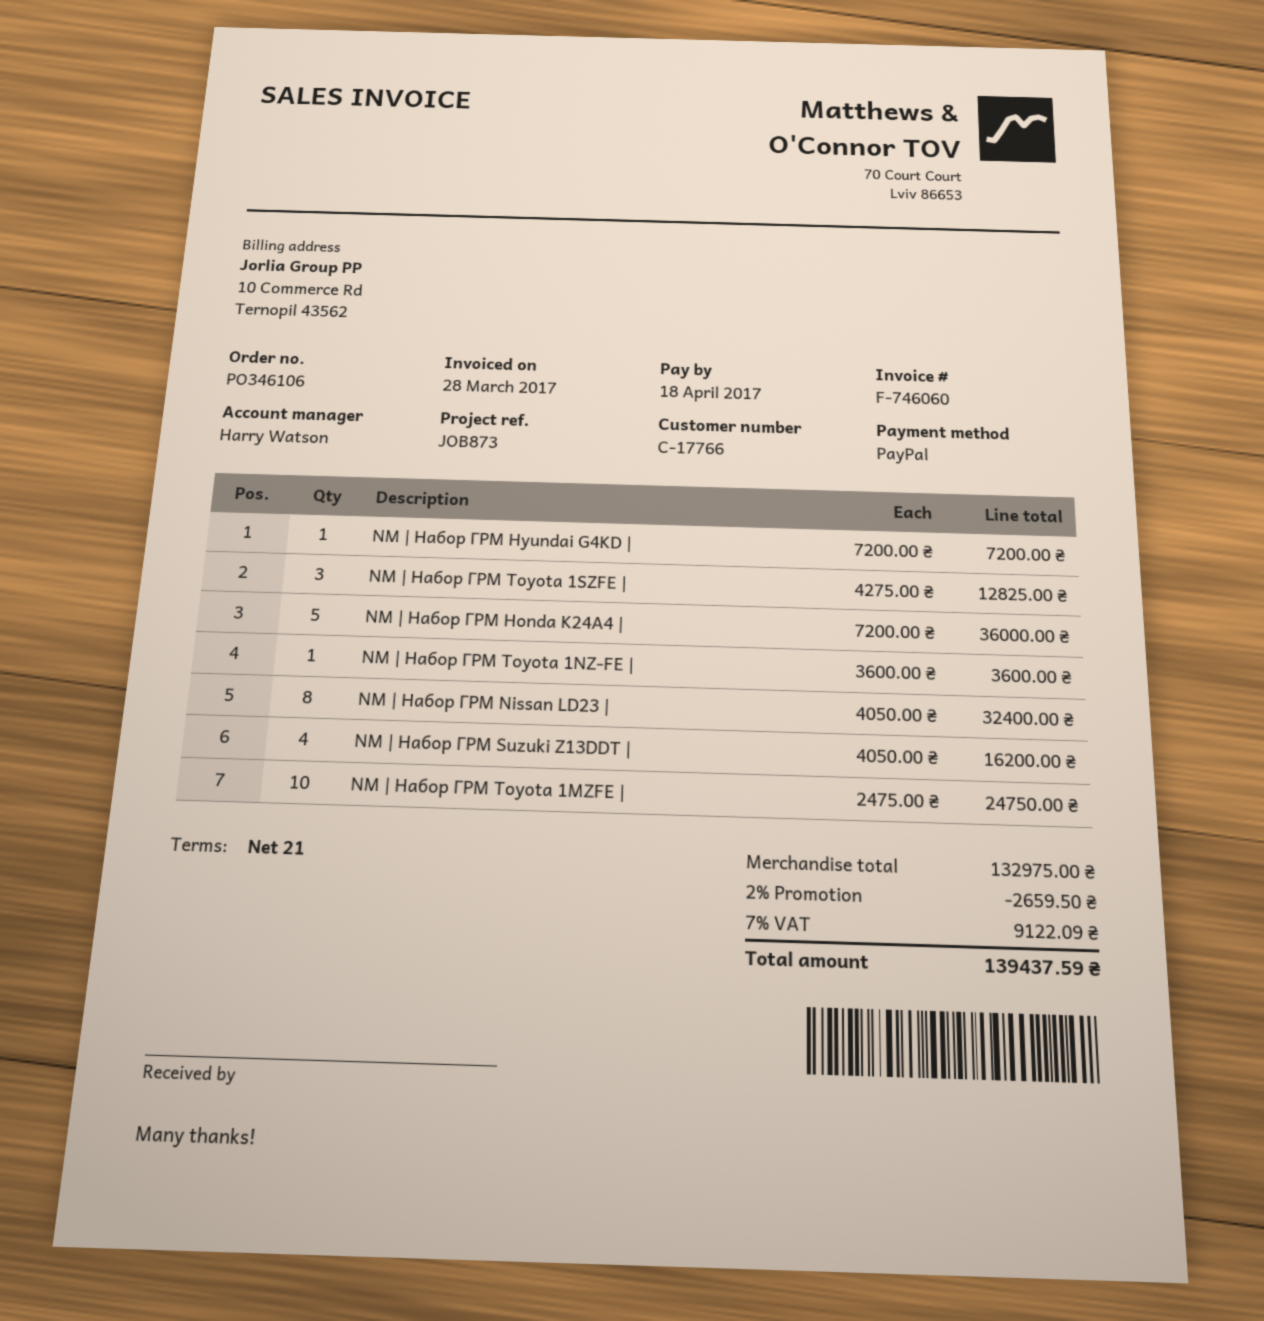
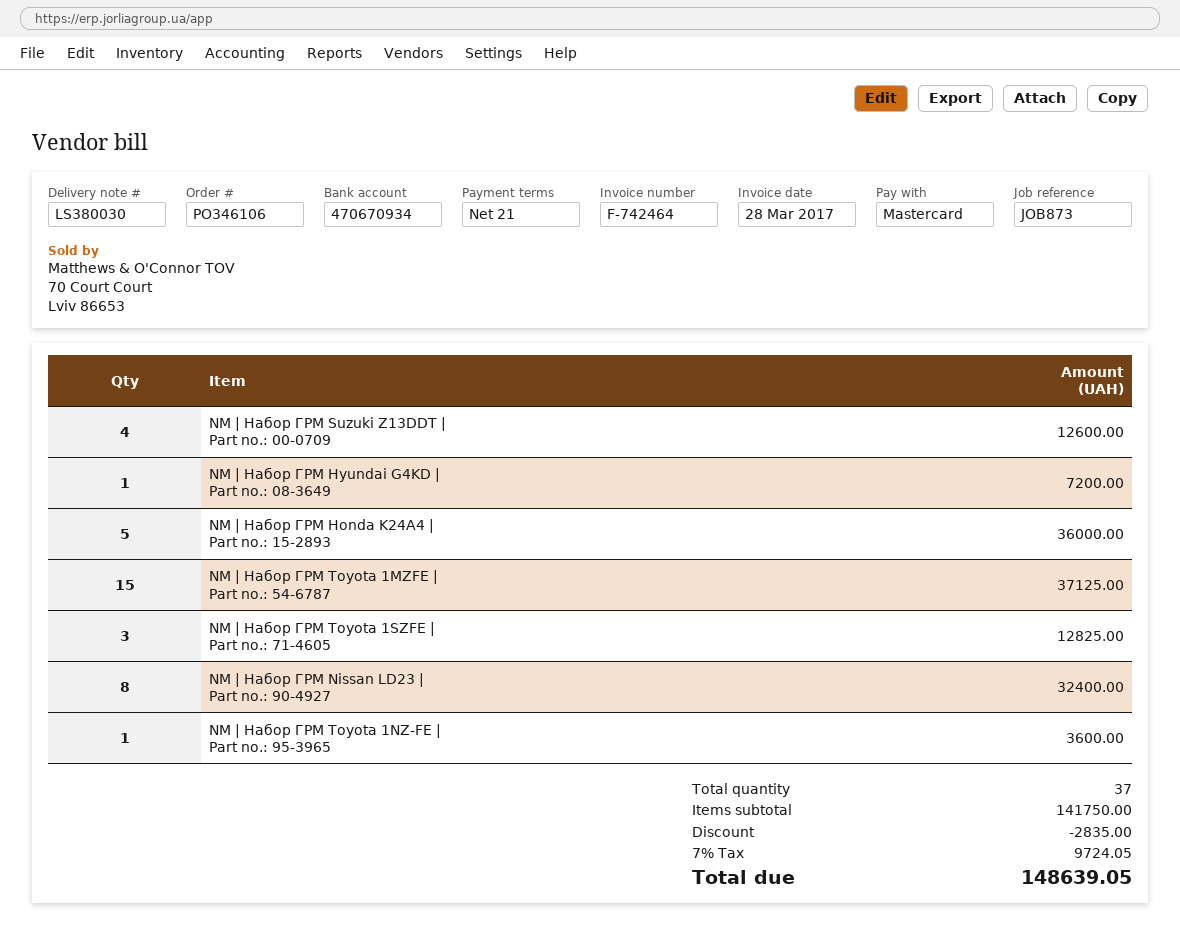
invoice number: F-746060 -> F-742464
payment method: PayPal -> Mastercard
NM | Набор ГРМ Suzuki Z13DDT |: 4 for 16200.00 -> 4 for 12600.00
NM | Набор ГРМ Toyota 1MZFE |: 10 for 24750.00 -> 15 for 37125.00
subtotal: 132975.00 -> 141750.00
discount: 2659.50 -> 2835.00
tax: 7% = 9122.09 -> 7% = 9724.05
total: 139437.59 -> 148639.05

